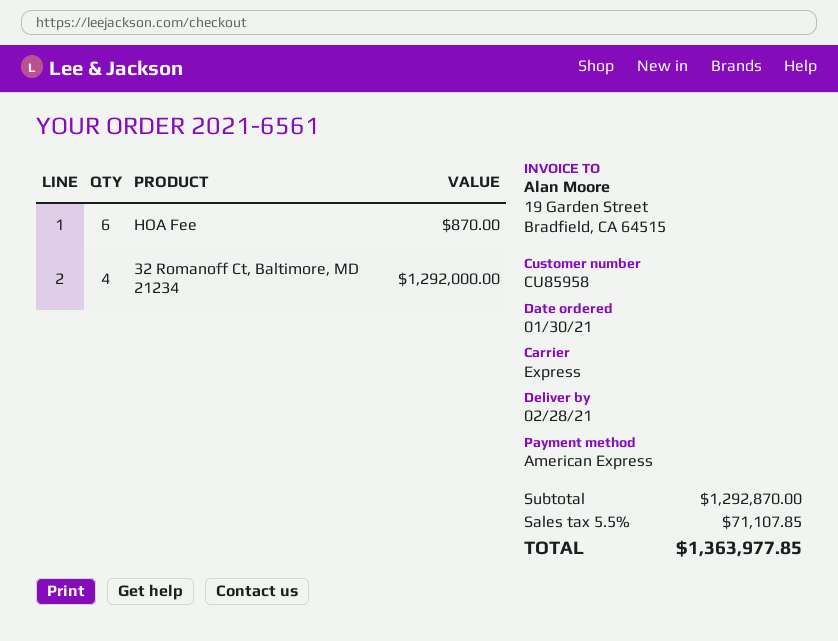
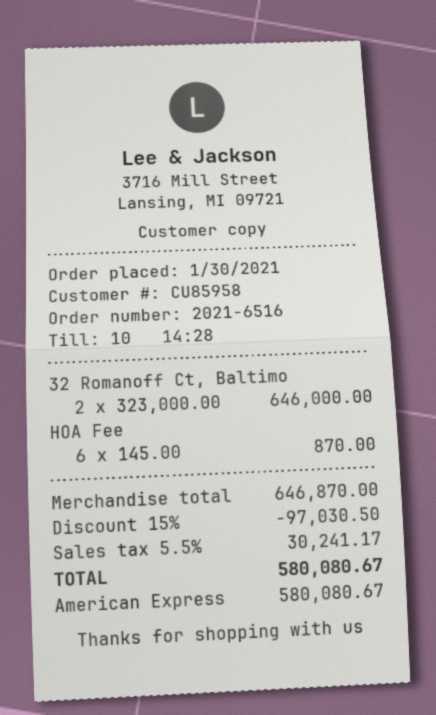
order number: 2021-6561 -> 2021-6516
32 Romanoff Ct, Baltimore, MD 21234: 4 for 1292000.00 -> 2 for 646000.00
subtotal: 1292870.00 -> 646870.00
discount: none -> 15% = 97030.50
tax: 5.5% = 71107.85 -> 5.5% = 30241.17
total: 1363977.85 -> 580080.67

